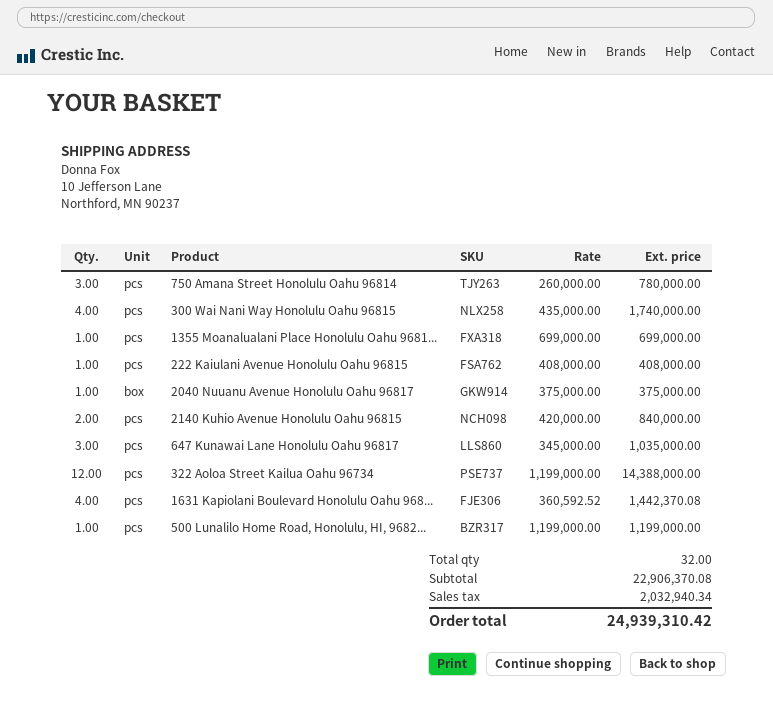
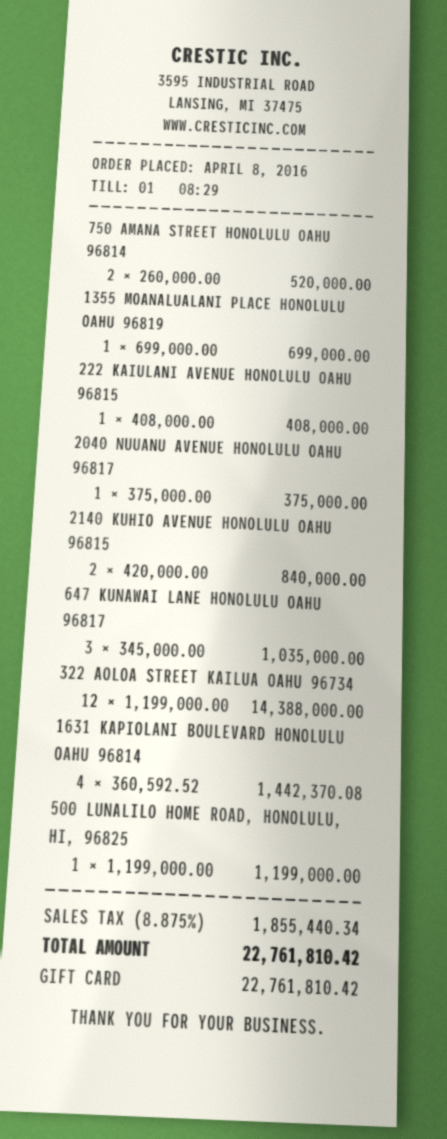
750 Amana Street Honolulu Oahu 96814: 3 x 260000.00 = 780000.00 -> 2 x 260000.00 = 520000.00
300 Wai Nani Way Honolulu Oahu 96815: 4 x 435000.00 = 1740000.00 -> none
tax: 2032940.34 -> 1855440.34
total: 24939310.42 -> 22761810.42

